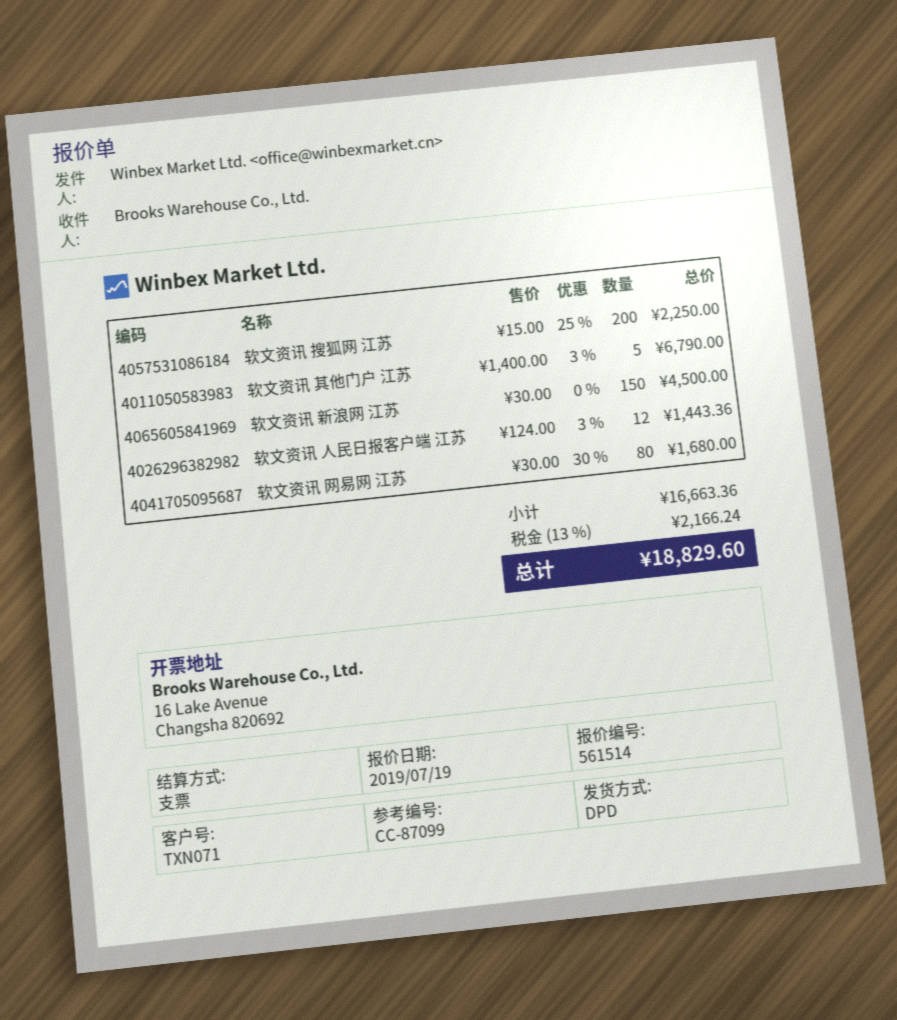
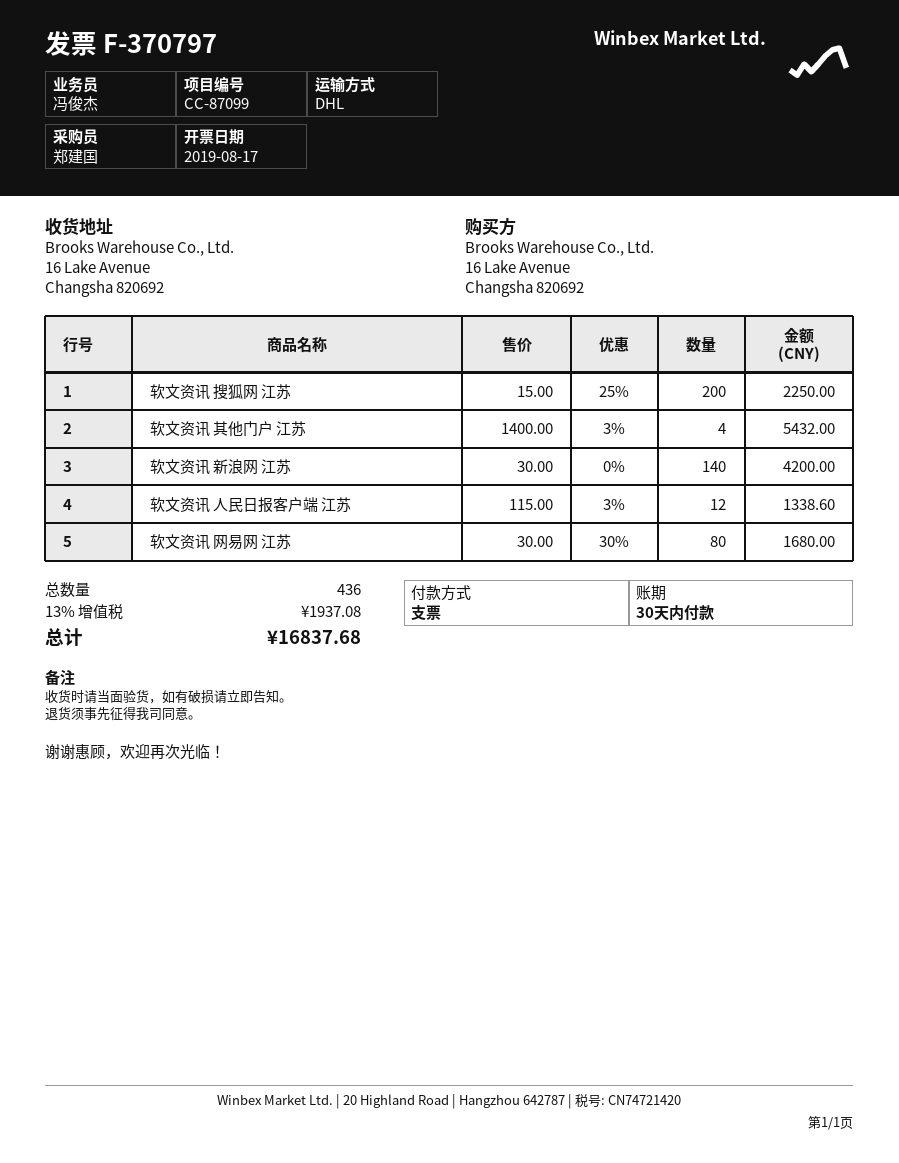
shipping method: DPD -> DHL
软文资讯 其他门户 江苏: 5 x 1400.00 - 3% = 6790.00 -> 4 x 1400.00 - 3% = 5432.00
软文资讯 新浪网 江苏: 150 x 30.00 = 4500.00 -> 140 x 30.00 = 4200.00
软文资讯 人民日报客户端 江苏: 12 x 124.00 - 3% = 1443.36 -> 12 x 115.00 - 3% = 1338.60
tax: 13% = 2166.24 -> 13% = 1937.08
total: 18829.60 -> 16837.68

